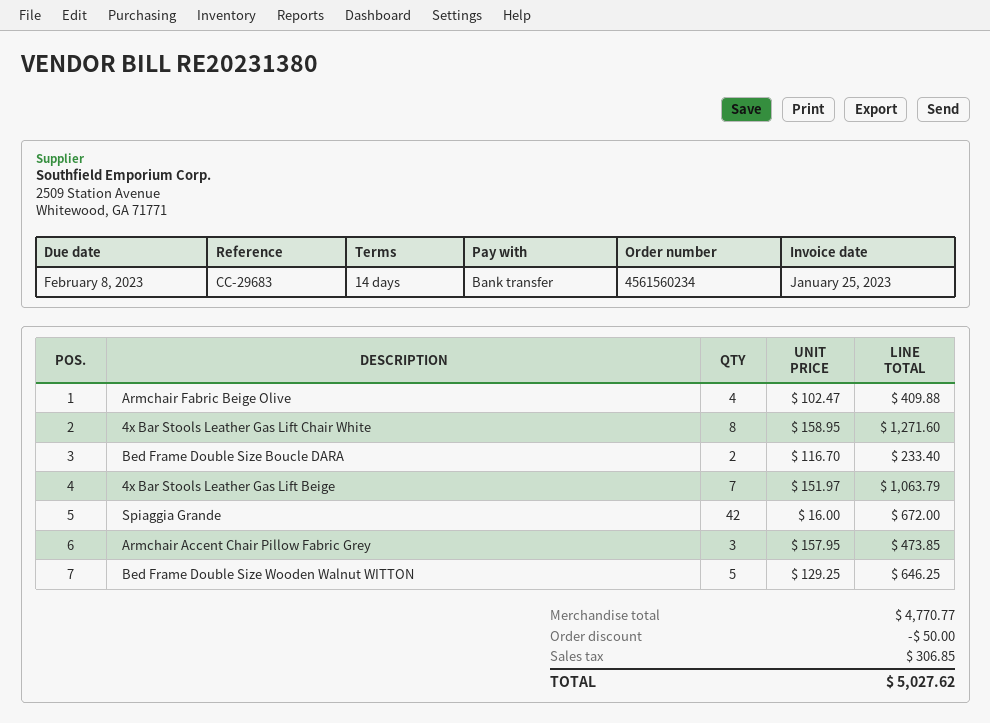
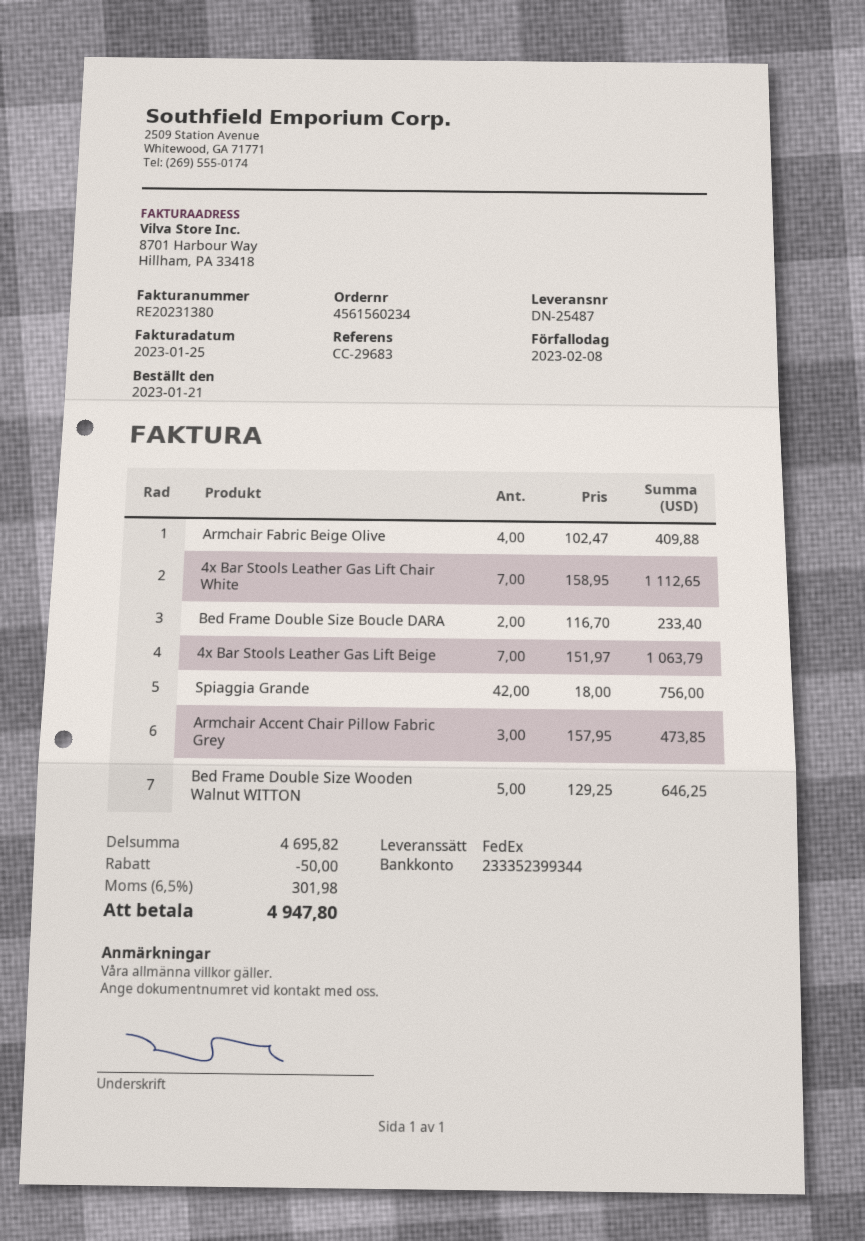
4x Bar Stools Leather Gas Lift Chair White: 8 x 158.95 = 1271.60 -> 7 x 158.95 = 1112.65
Spiaggia Grande: 42 x 16.00 = 672.00 -> 42 x 18.00 = 756.00
subtotal: 4770.77 -> 4695.82
tax: 306.85 -> 301.98
total: 5027.62 -> 4947.80

